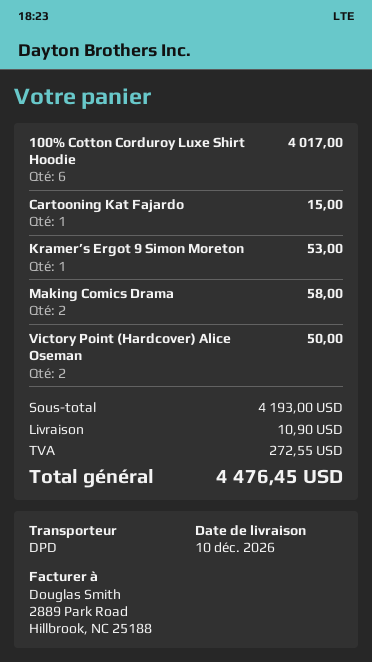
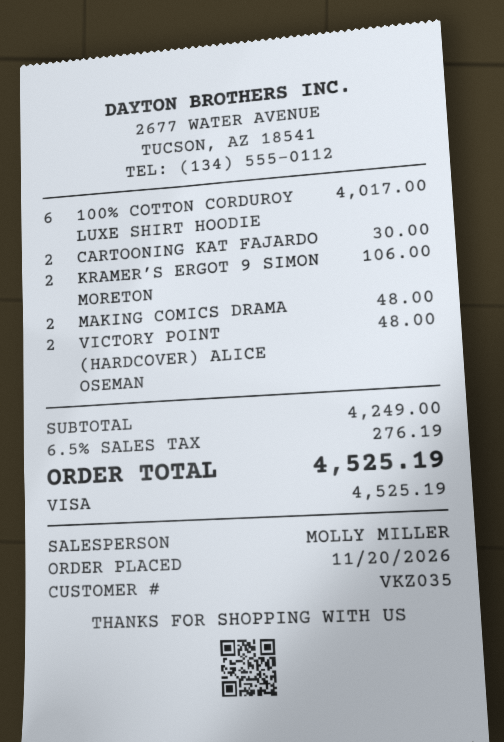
Cartooning Kat Fajardo: 1 for 15.00 -> 2 for 30.00
Kramer’s Ergot 9 Simon Moreton: 1 for 53.00 -> 2 for 106.00
Making Comics Drama: 2 for 58.00 -> 2 for 48.00
Victory Point (Hardcover) Alice Oseman: 2 for 50.00 -> 2 for 48.00
subtotal: 4193.00 -> 4249.00
shipping: 10.90 -> none
tax: 272.55 -> 276.19
total: 4476.45 -> 4525.19

